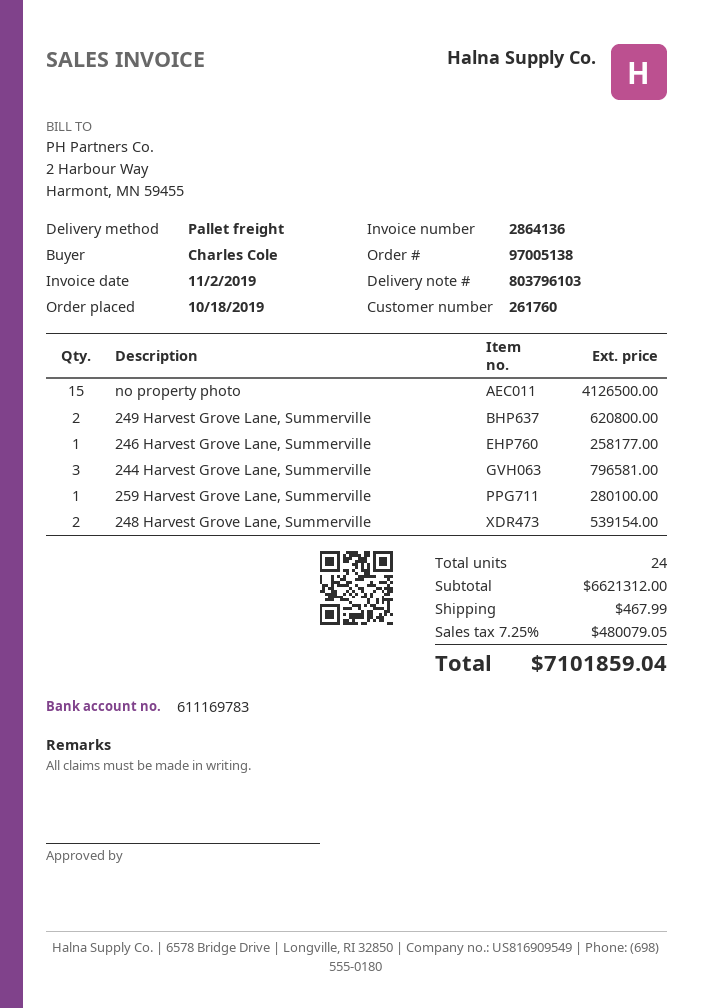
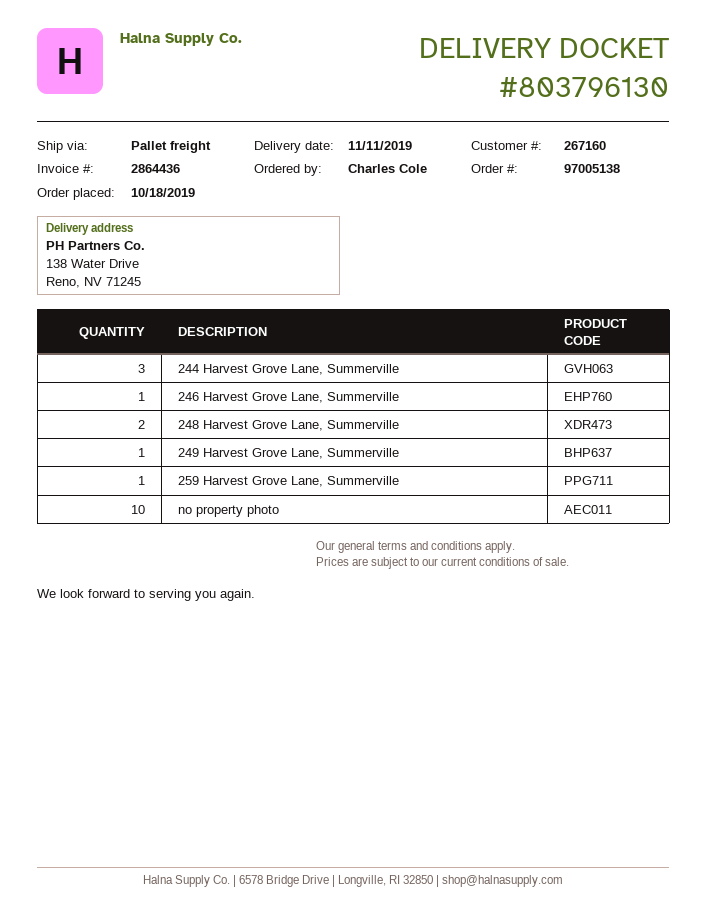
delivery note number: 803796103 -> 803796130
invoice number: 2864136 -> 2864436
customer number: 261760 -> 267160
no property photo: 15 -> 10
249 Harvest Grove Lane, Summerville: 2 -> 1

